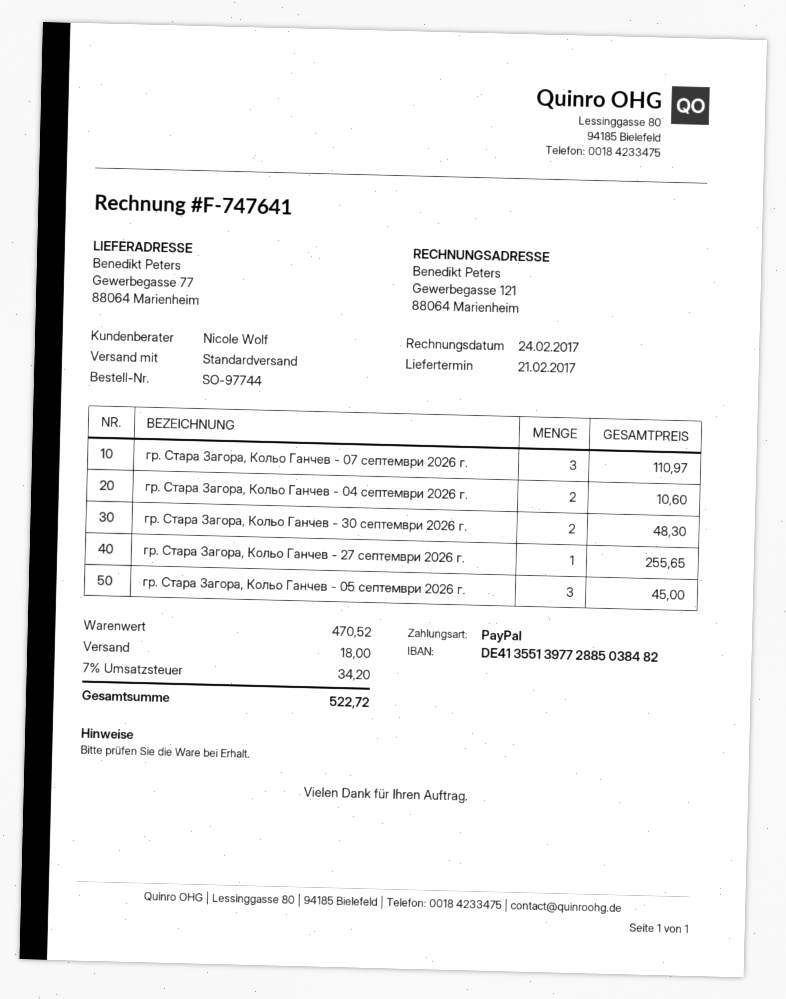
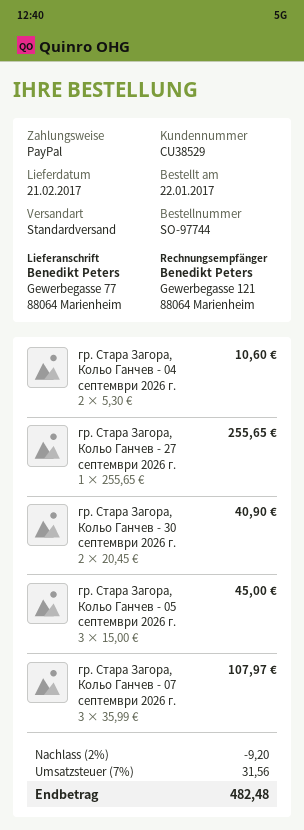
гр. Стара Загора, Кольо Ганчев - 07 септември 2026 г.: 3 for 110.97 -> 3 for 107.97
гр. Стара Загора, Кольо Ганчев - 30 септември 2026 г.: 2 for 48.30 -> 2 for 40.90
discount: none -> 2% = 9.20
shipping: 18.00 -> none
tax: 7% = 34.20 -> 7% = 31.56
total: 522.72 -> 482.48

